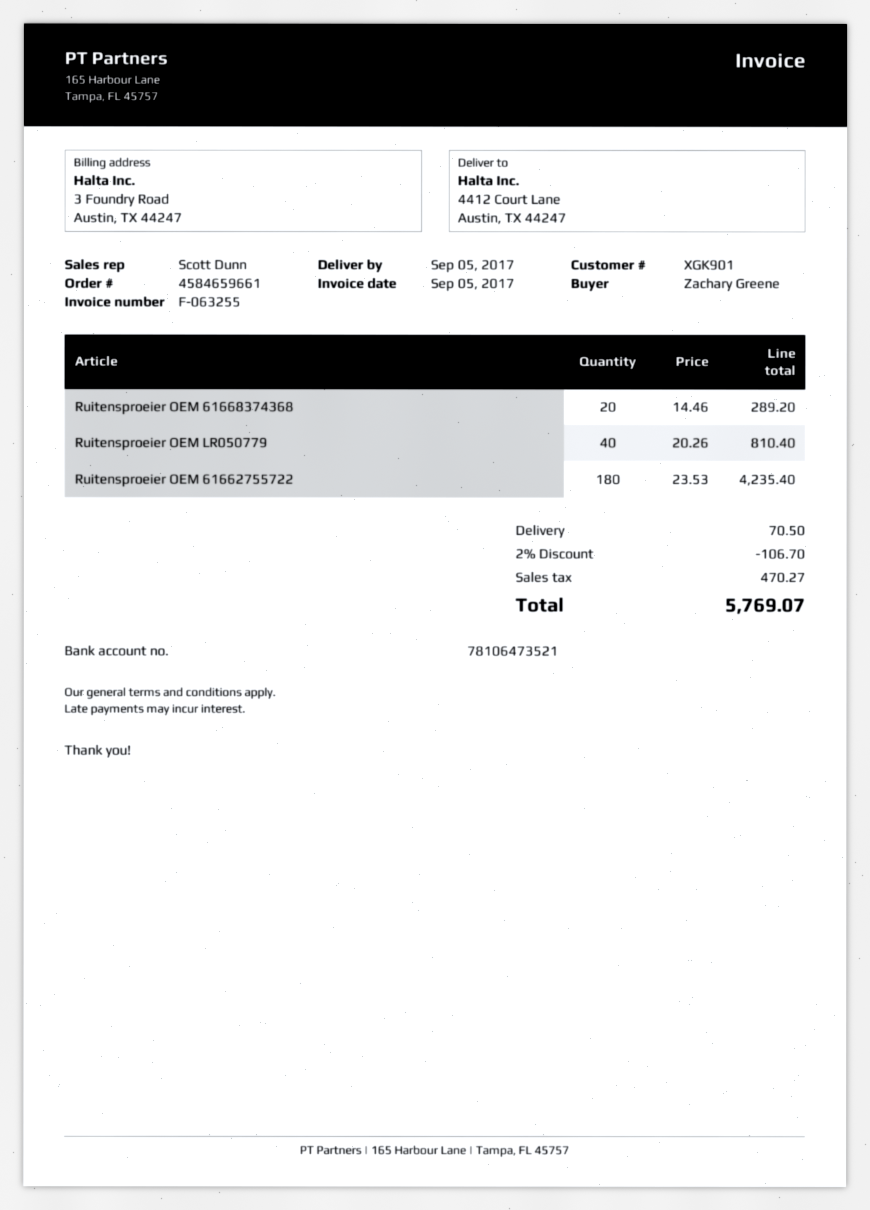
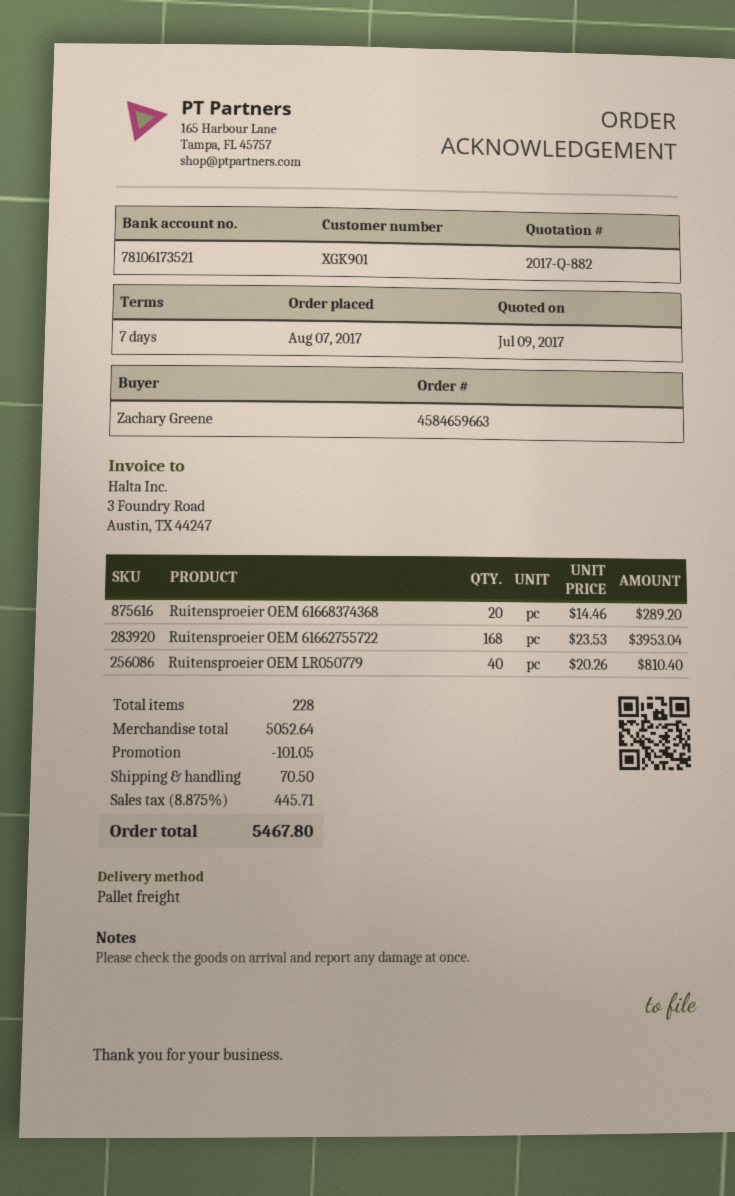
order number: 4584659661 -> 4584659663
bank account: 78106473521 -> 78106173521
Ruitensproeier OEM 61662755722: 180 x 23.53 = 4235.40 -> 168 x 23.53 = 3953.04
discount: 106.70 -> 101.05
tax: 470.27 -> 445.71
total: 5769.07 -> 5467.80

